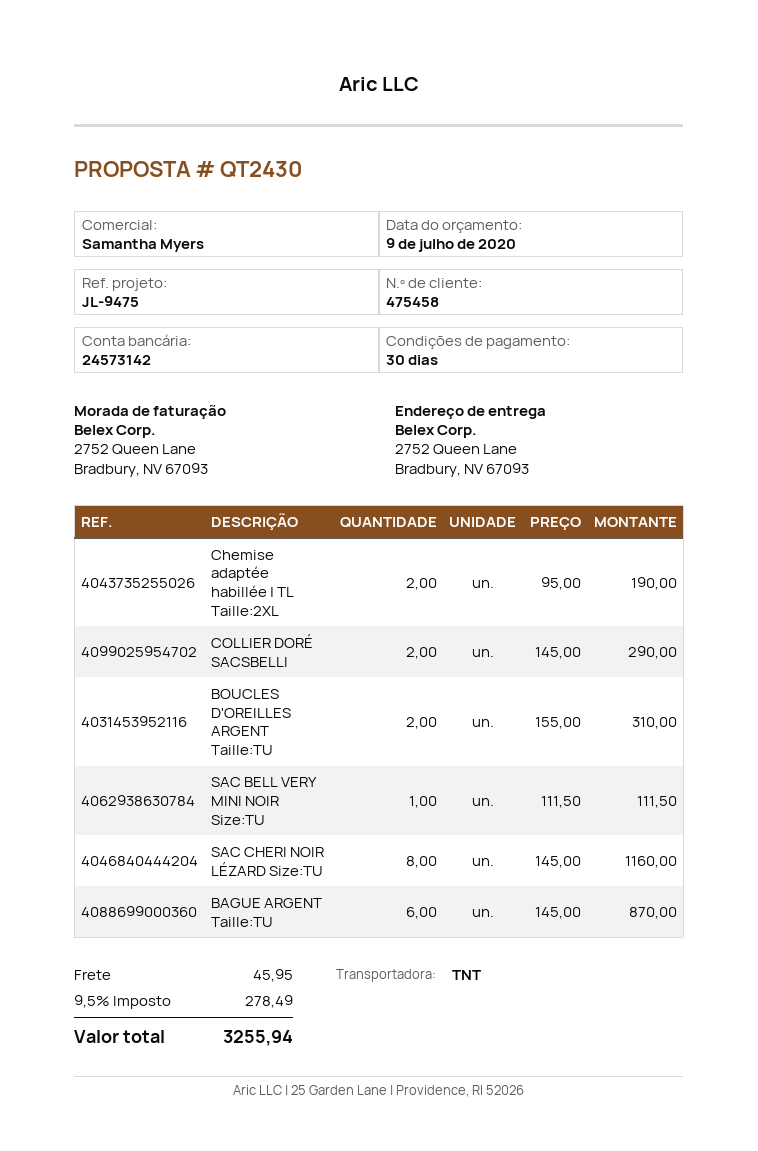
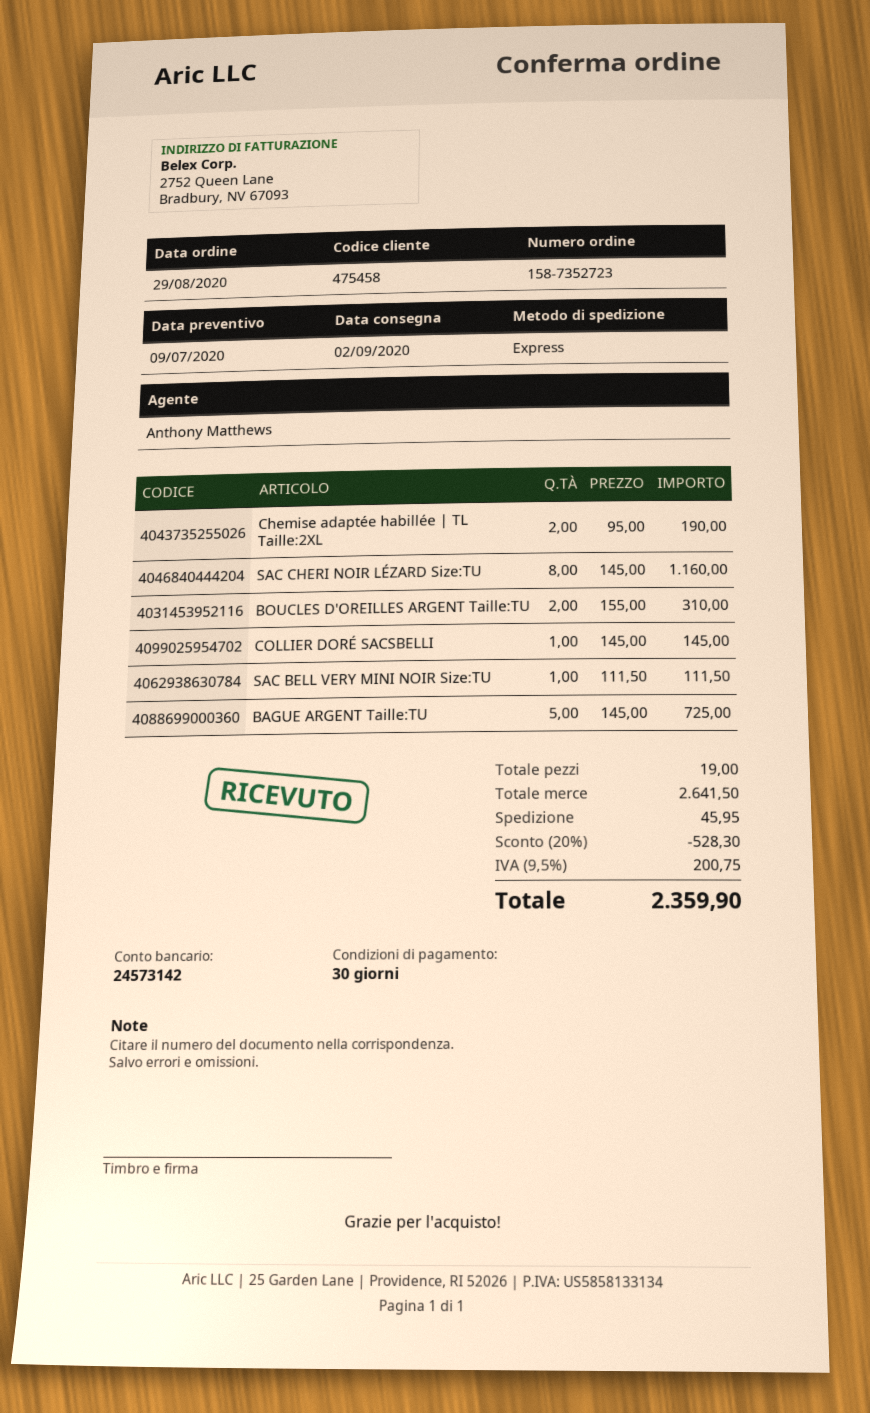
sales rep: Samantha Myers -> Anthony Matthews
shipping method: TNT -> express
COLLIER DORÉ SACSBELLI: 2 x 145.00 = 290.00 -> 1 x 145.00 = 145.00
BAGUE ARGENT Taille:TU: 6 x 145.00 = 870.00 -> 5 x 145.00 = 725.00
discount: none -> 20% = 528.30
tax: 9.5% = 278.49 -> 9.5% = 200.75
total: 3255.94 -> 2359.90

